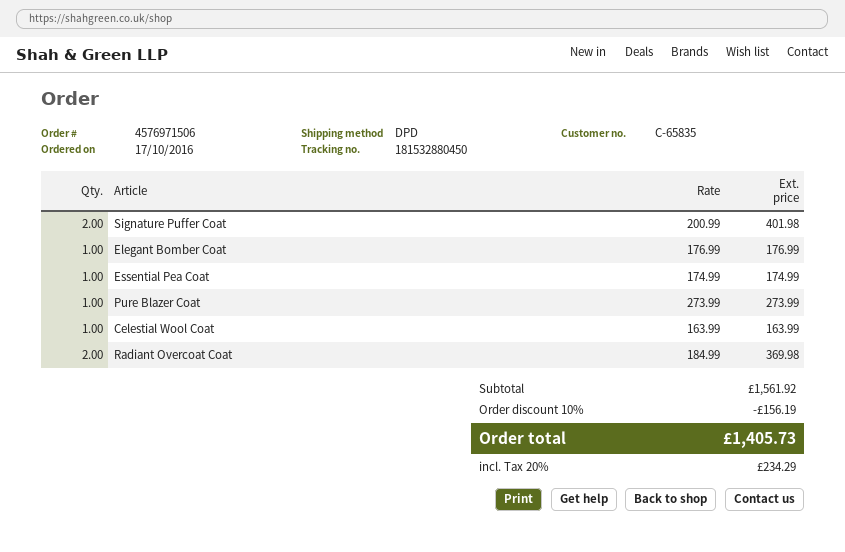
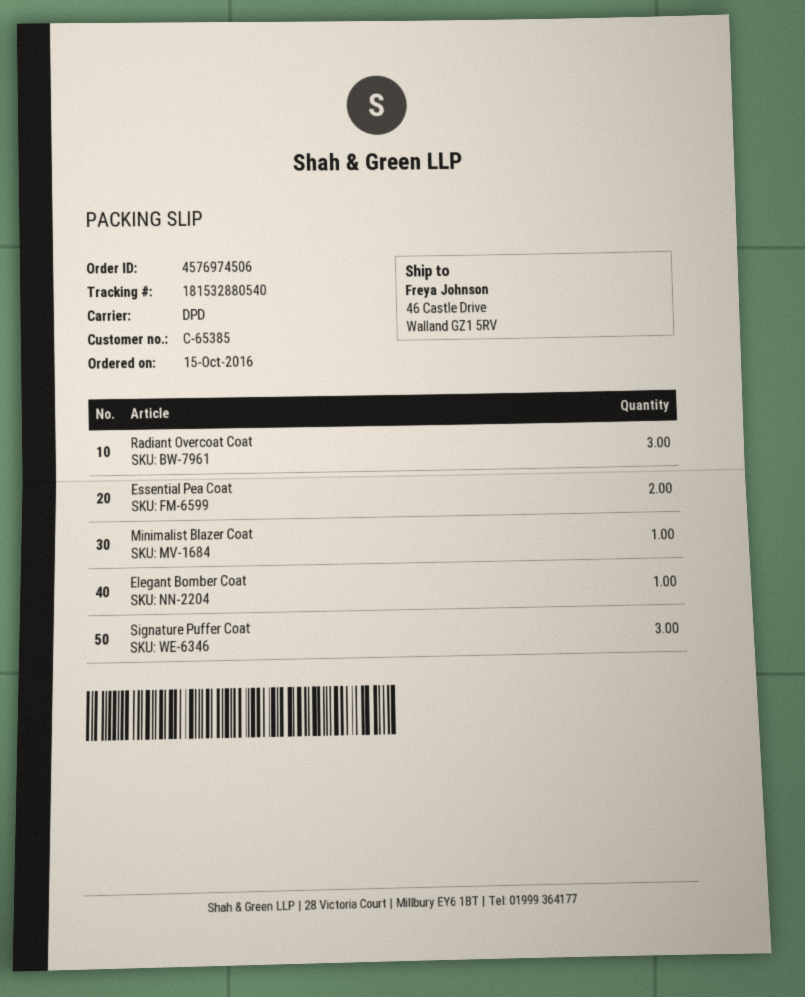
order number: 4576971506 -> 4576974506
order date: 2016-10-17 -> 2016-10-15
customer number: C-65835 -> C-65385
tracking number: 181532880450 -> 181532880540
Signature Puffer Coat: 2 -> 3
Essential Pea Coat: 1 -> 2
Pure Blazer Coat: 1 -> none
Celestial Wool Coat: 1 -> none
Radiant Overcoat Coat: 2 -> 3
Minimalist Blazer Coat: none -> 1

